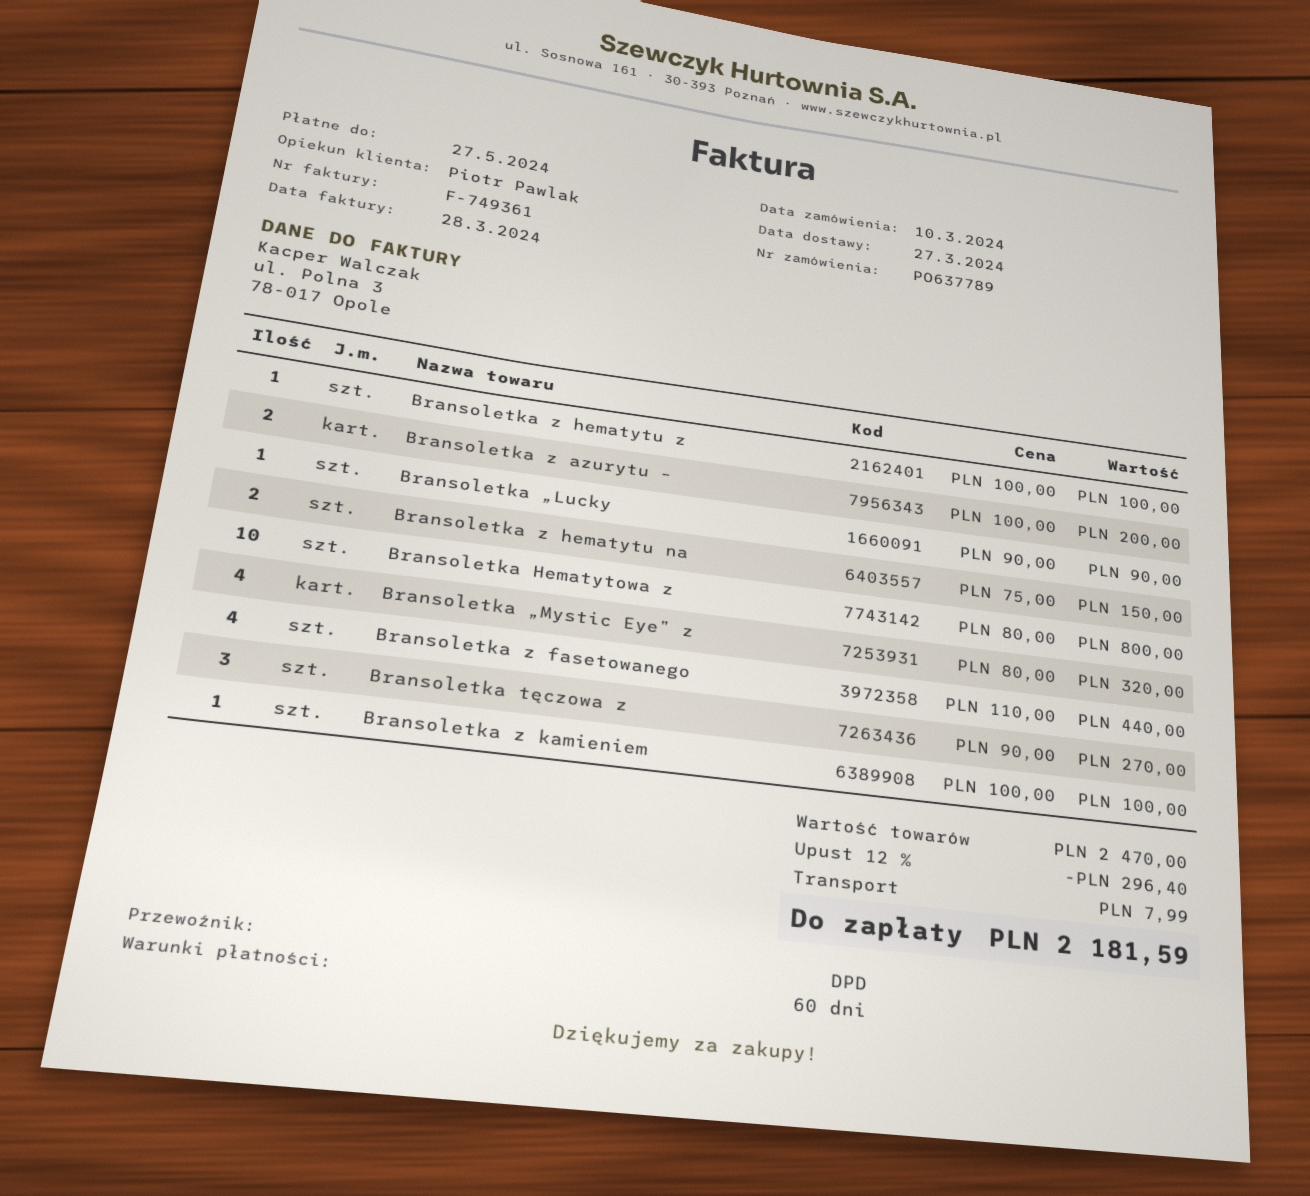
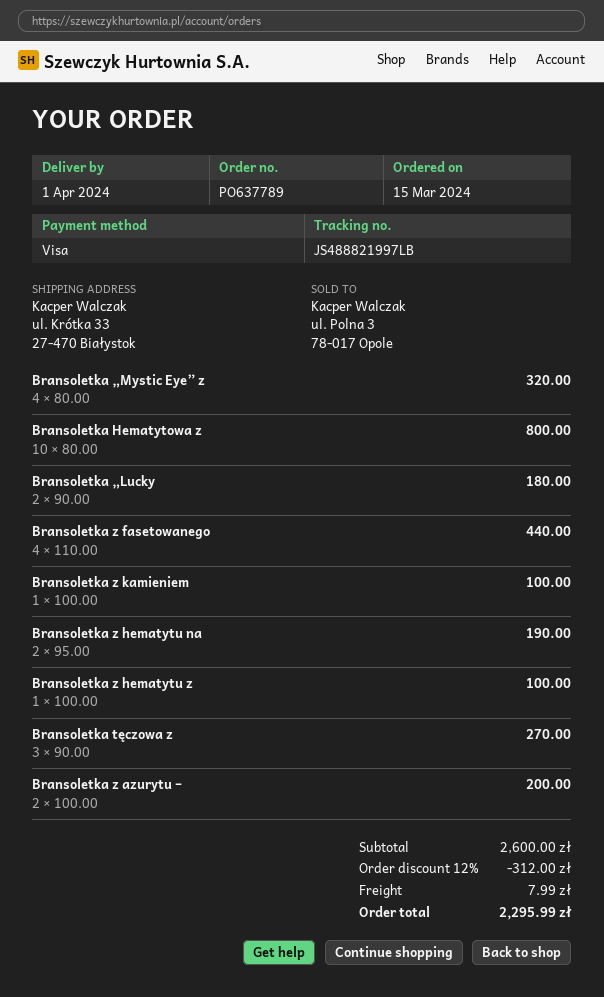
order date: 2024-03-10 -> 2024-03-15
delivery date: 2024-03-27 -> 2024-04-01
Bransoletka „Lucky: 1 x 90.00 = 90.00 -> 2 x 90.00 = 180.00
Bransoletka z hematytu na: 2 x 75.00 = 150.00 -> 2 x 95.00 = 190.00
subtotal: 2470.00 -> 2600.00
discount: 12% = 296.40 -> 12% = 312.00
total: 2181.59 -> 2295.99

